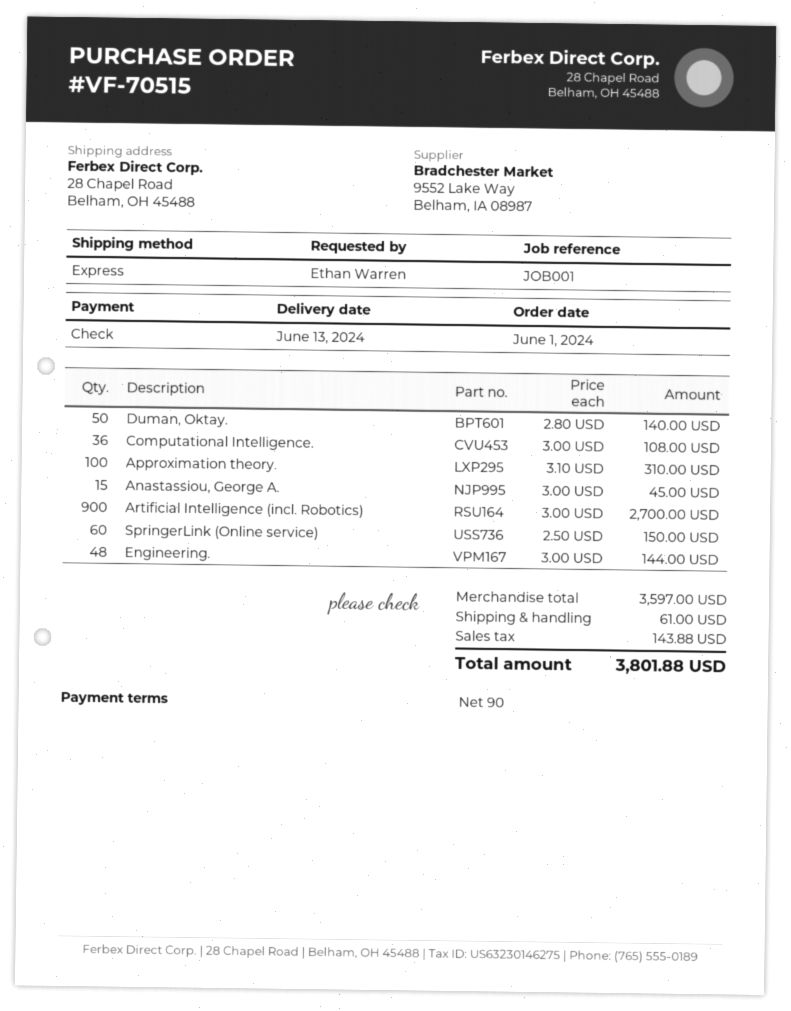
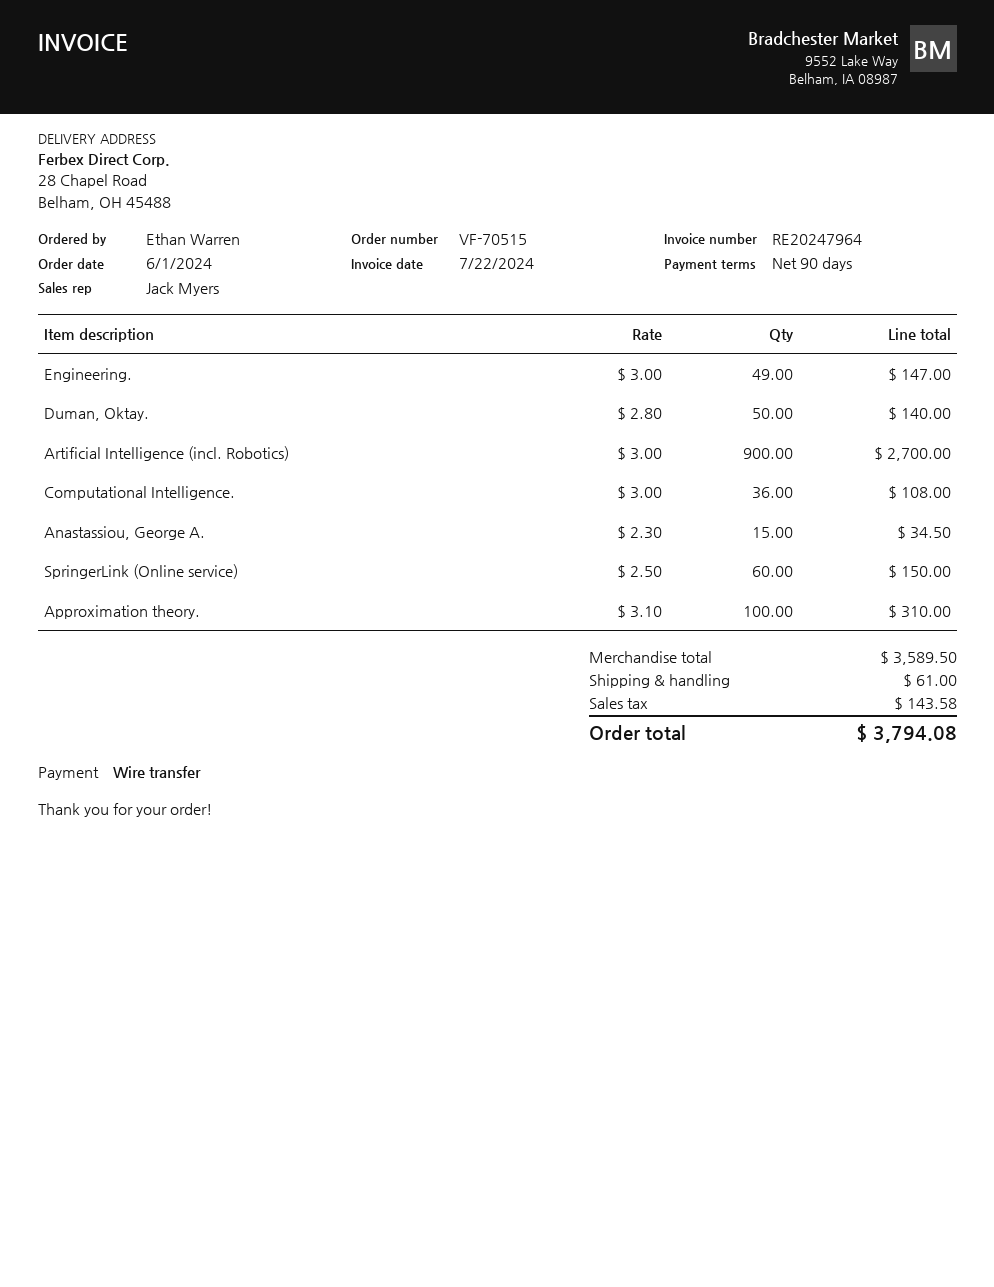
payment method: cheque -> bank transfer
Anastassiou, George A.: 15 x 3.00 = 45.00 -> 15 x 2.30 = 34.50
Engineering.: 48 x 3.00 = 144.00 -> 49 x 3.00 = 147.00
subtotal: 3597.00 -> 3589.50
tax: 143.88 -> 143.58
total: 3801.88 -> 3794.08

